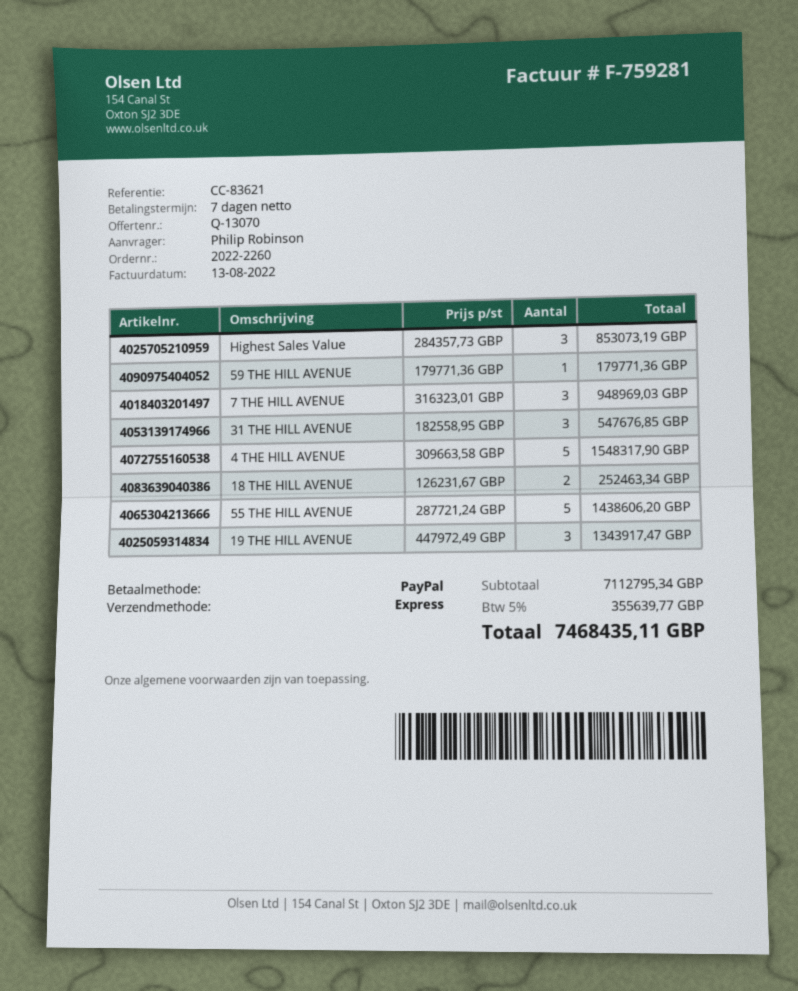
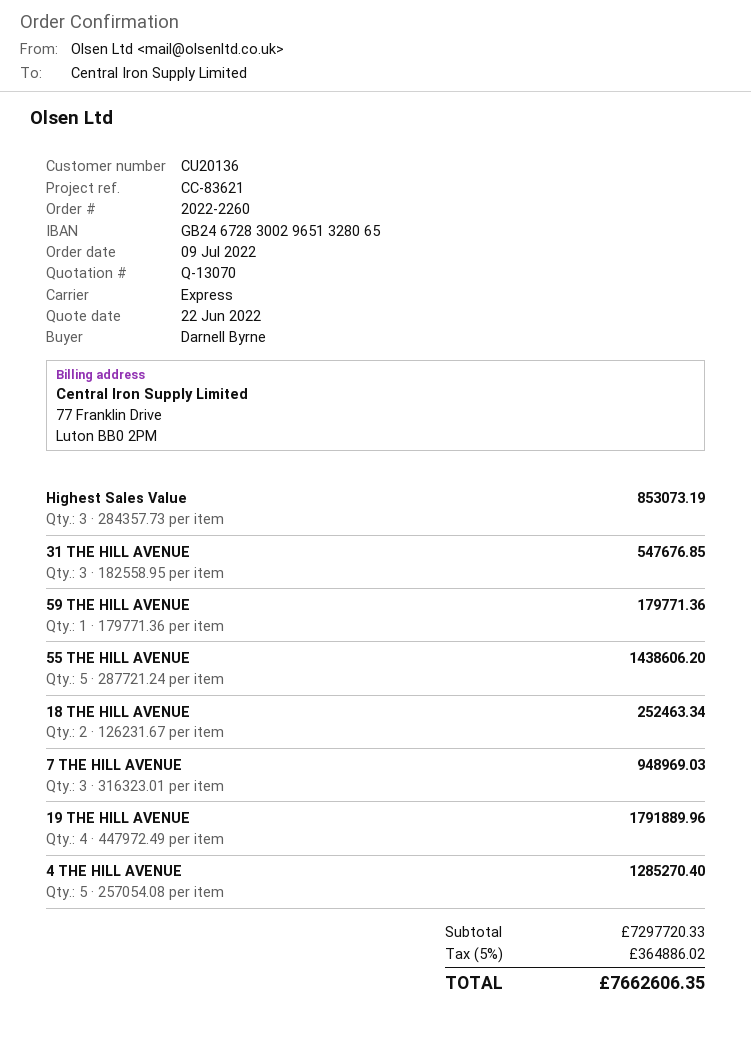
ordered by: Philip Robinson -> Darnell Byrne
4 THE HILL AVENUE: 5 x 309663.58 = 1548317.90 -> 5 x 257054.08 = 1285270.40
19 THE HILL AVENUE: 3 x 447972.49 = 1343917.47 -> 4 x 447972.49 = 1791889.96
subtotal: 7112795.34 -> 7297720.33
tax: 5% = 355639.77 -> 5% = 364886.02
total: 7468435.11 -> 7662606.35

